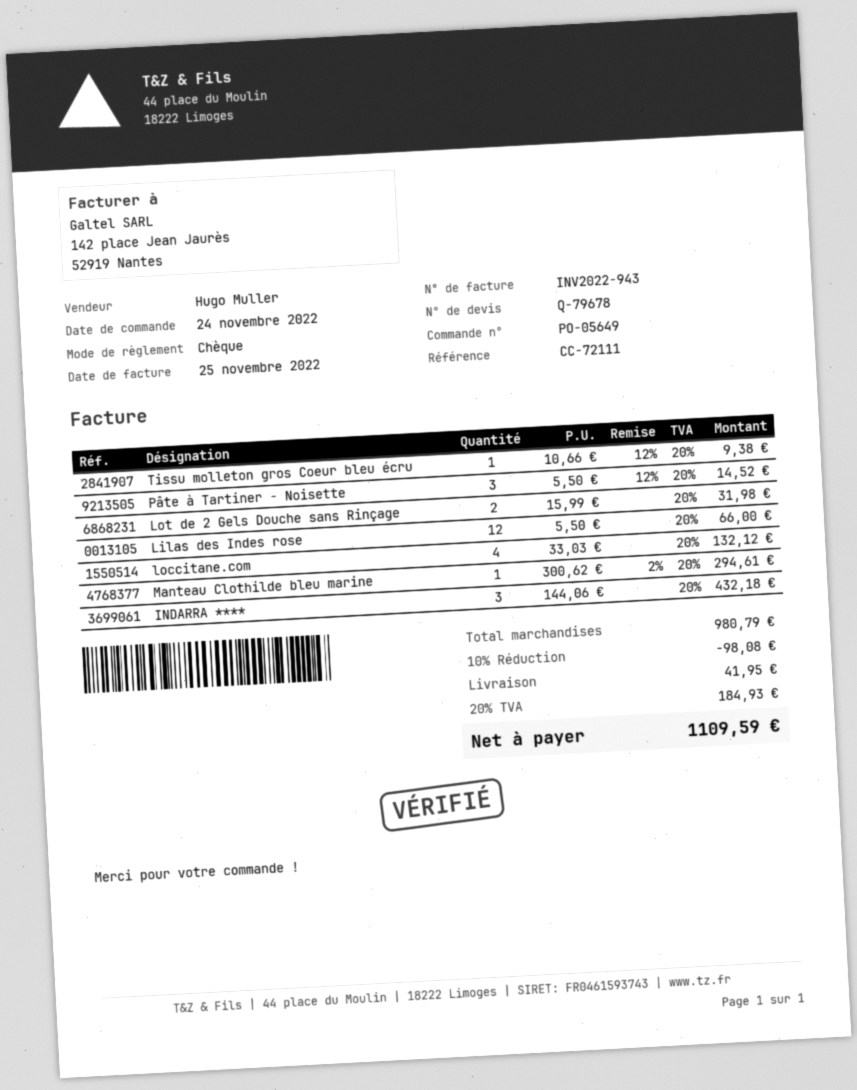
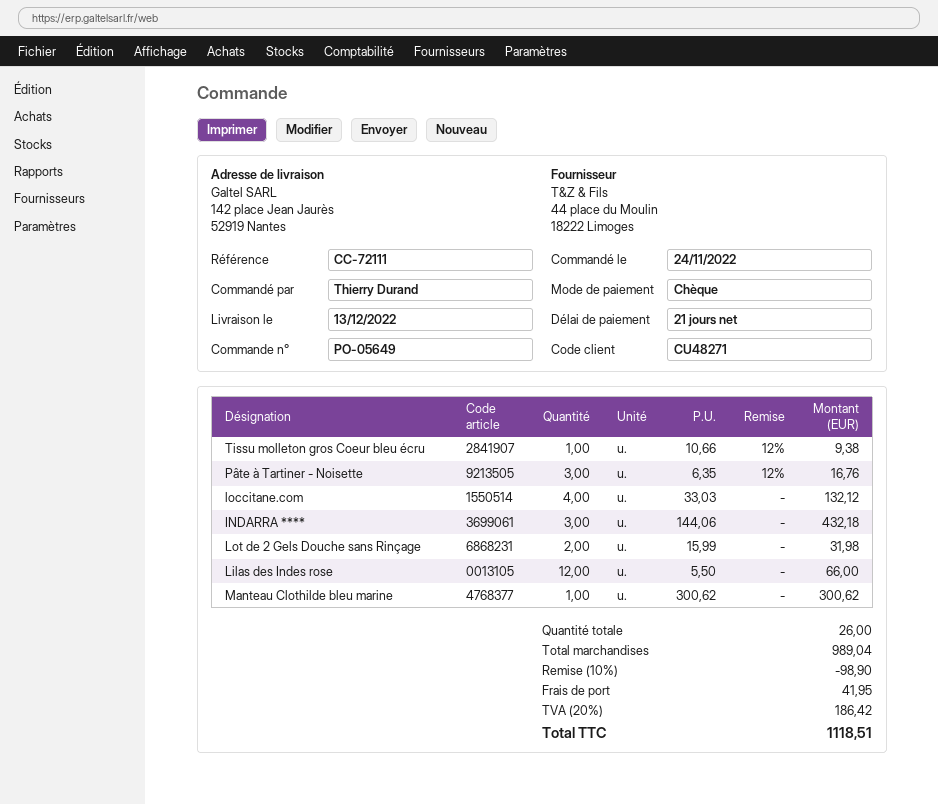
Pâte à Tartiner - Noisette: 3 x 5.50 - 12% = 14.52 -> 3 x 6.35 - 12% = 16.76
Manteau Clothilde bleu marine: 1 x 300.62 - 2% = 294.61 -> 1 x 300.62 = 300.62
subtotal: 980.79 -> 989.04
discount: 10% = 98.08 -> 10% = 98.90
tax: 20% = 184.93 -> 20% = 186.42
total: 1109.59 -> 1118.51

